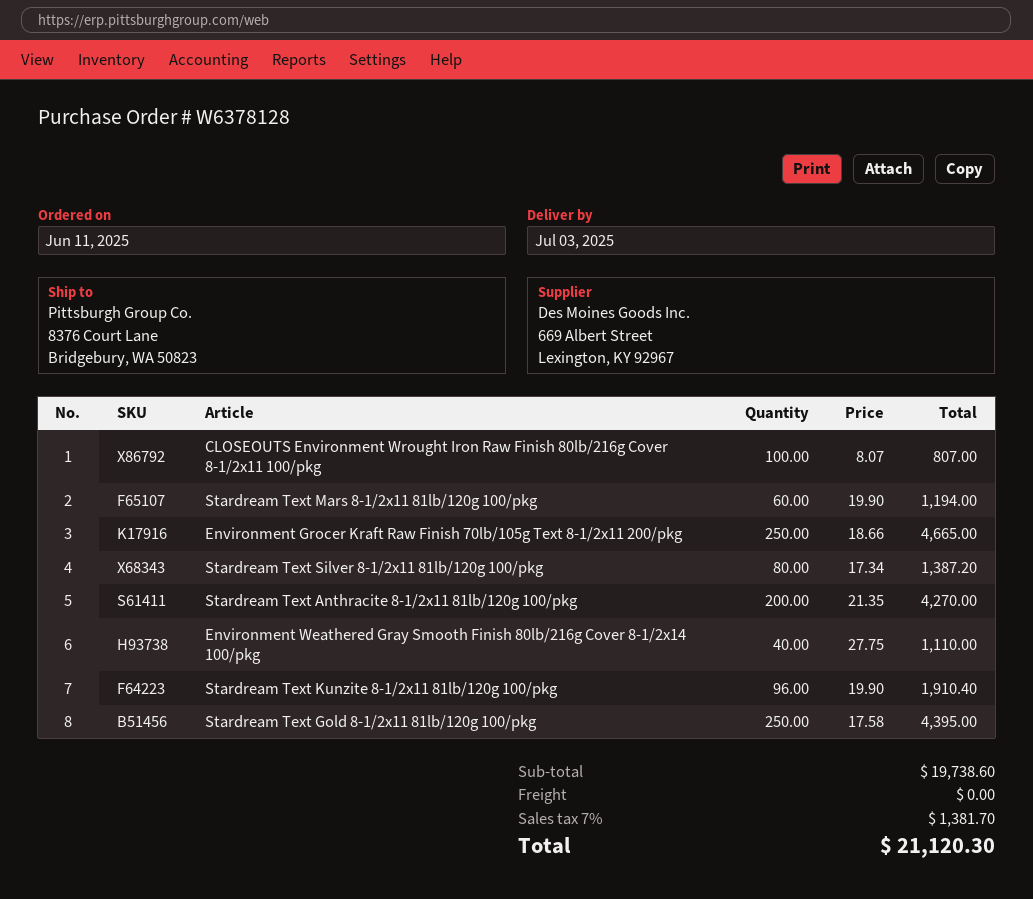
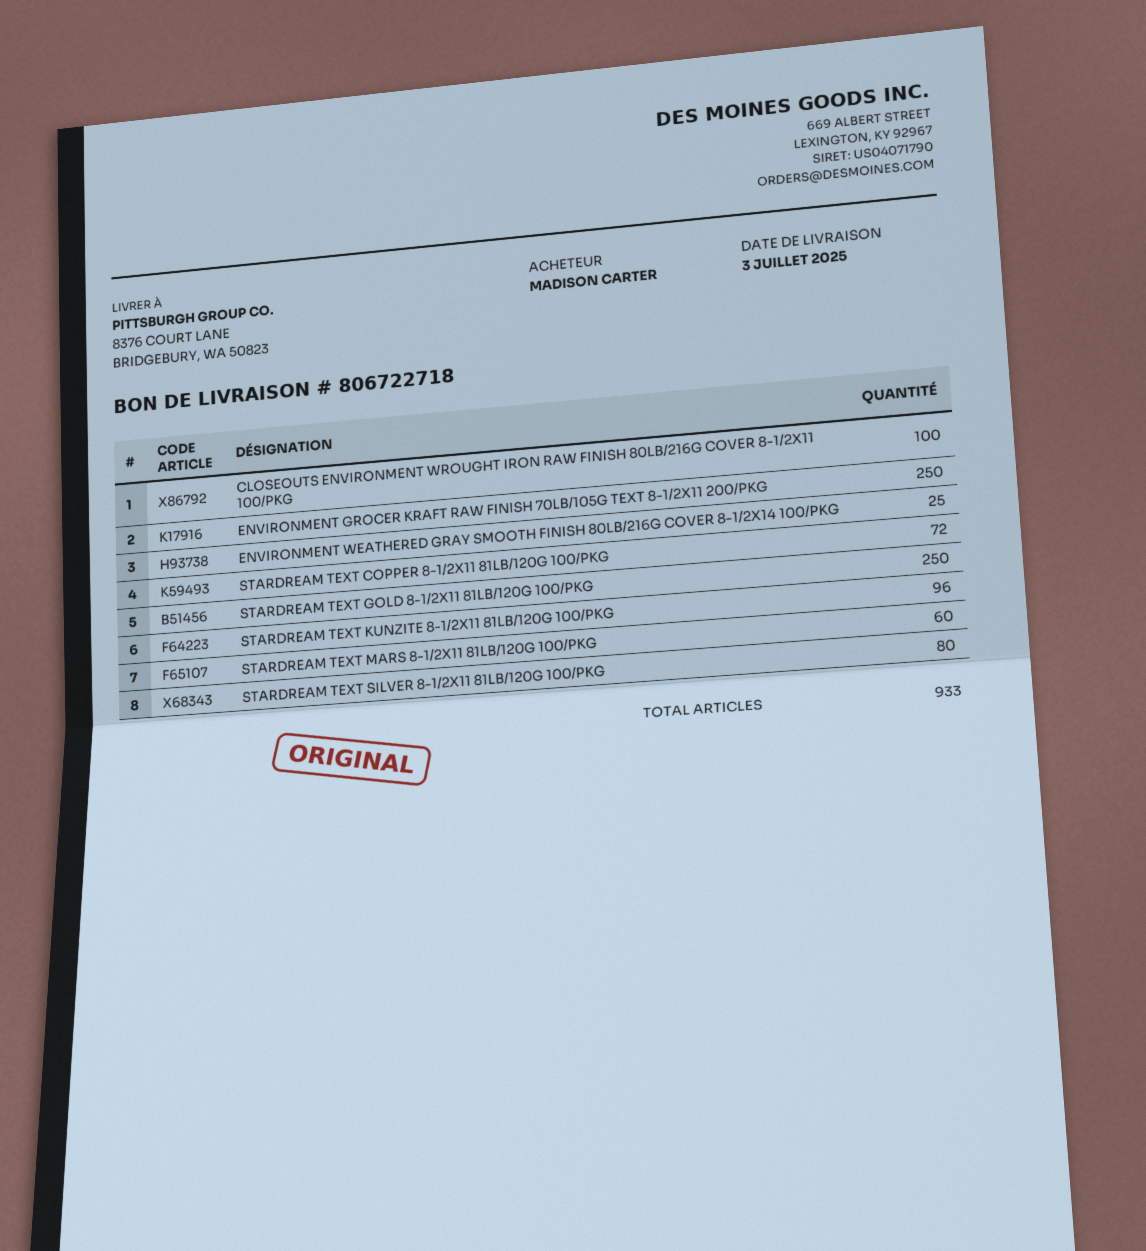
Stardream Text Anthracite 8-1/2x11 81lb/120g 100/pkg: 200 -> none
Environment Weathered Gray Smooth Finish 80lb/216g Cover 8-1/2x14 100/pkg: 40 -> 25
STARDREAM TEXT COPPER 8-1/2X11 81LB/120G 100/PKG: none -> 72

